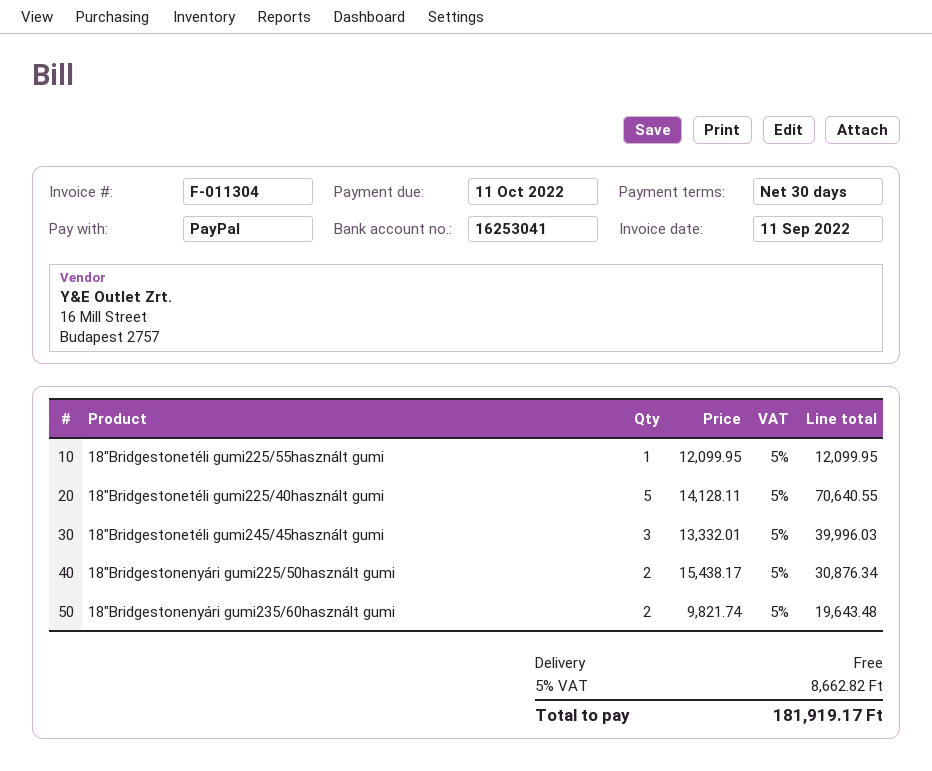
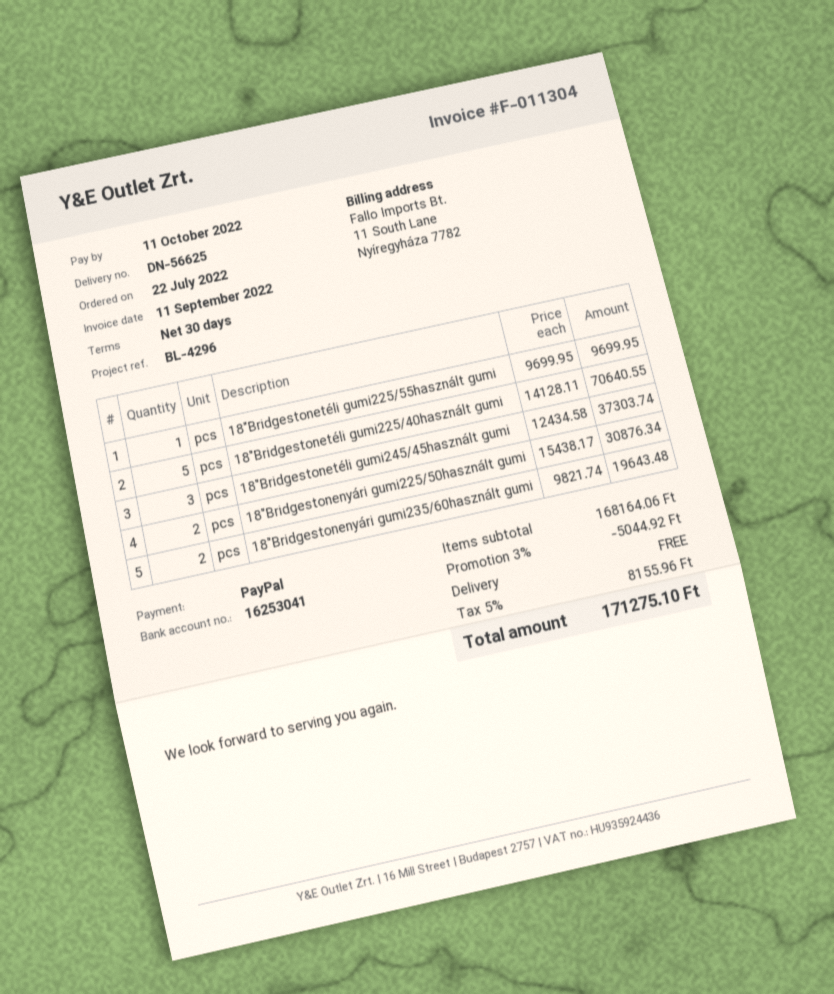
18"Bridgestonetéli gumi225/55használt gumi: 1 x 12099.95 = 12099.95 -> 1 x 9699.95 = 9699.95
18"Bridgestonetéli gumi245/45használt gumi: 3 x 13332.01 = 39996.03 -> 3 x 12434.58 = 37303.74
discount: none -> 3% = 5044.92
tax: 5% = 8662.82 -> 5% = 8155.96
total: 181919.17 -> 171275.10

